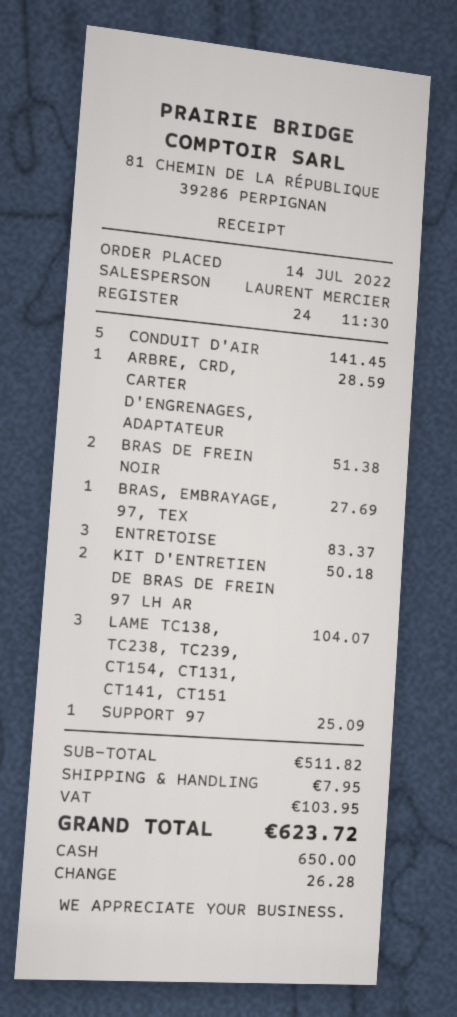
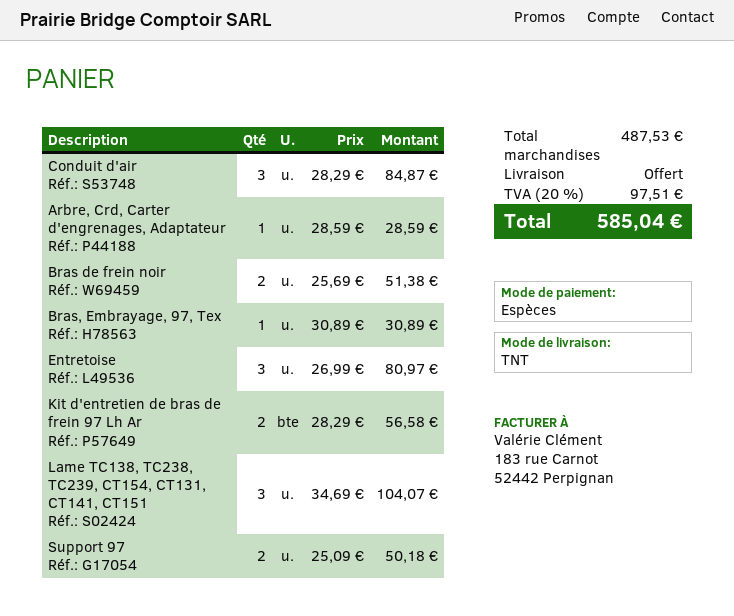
CONDUIT D'AIR: 5 for 141.45 -> 3 for 84.87
BRAS, EMBRAYAGE, 97, TEX: 1 for 27.69 -> 1 for 30.89
ENTRETOISE: 3 for 83.37 -> 3 for 80.97
KIT D'ENTRETIEN DE BRAS DE FREIN 97 LH AR: 2 for 50.18 -> 2 for 56.58
SUPPORT 97: 1 for 25.09 -> 2 for 50.18
subtotal: 511.82 -> 487.53
shipping: 7.95 -> 0.00
tax: 103.95 -> 97.51
total: 623.72 -> 585.04

